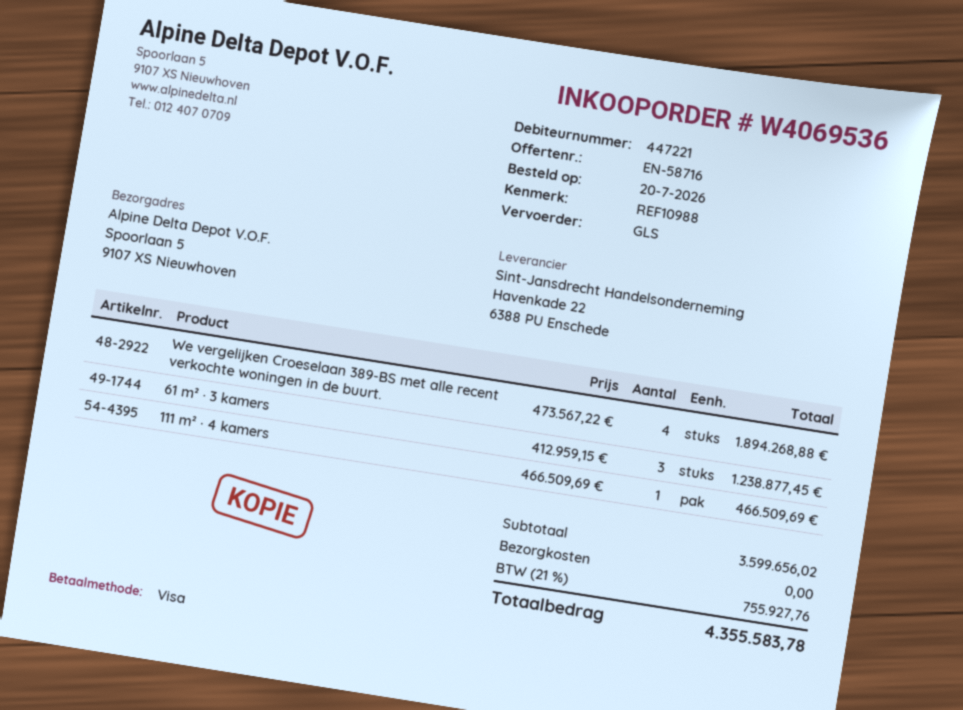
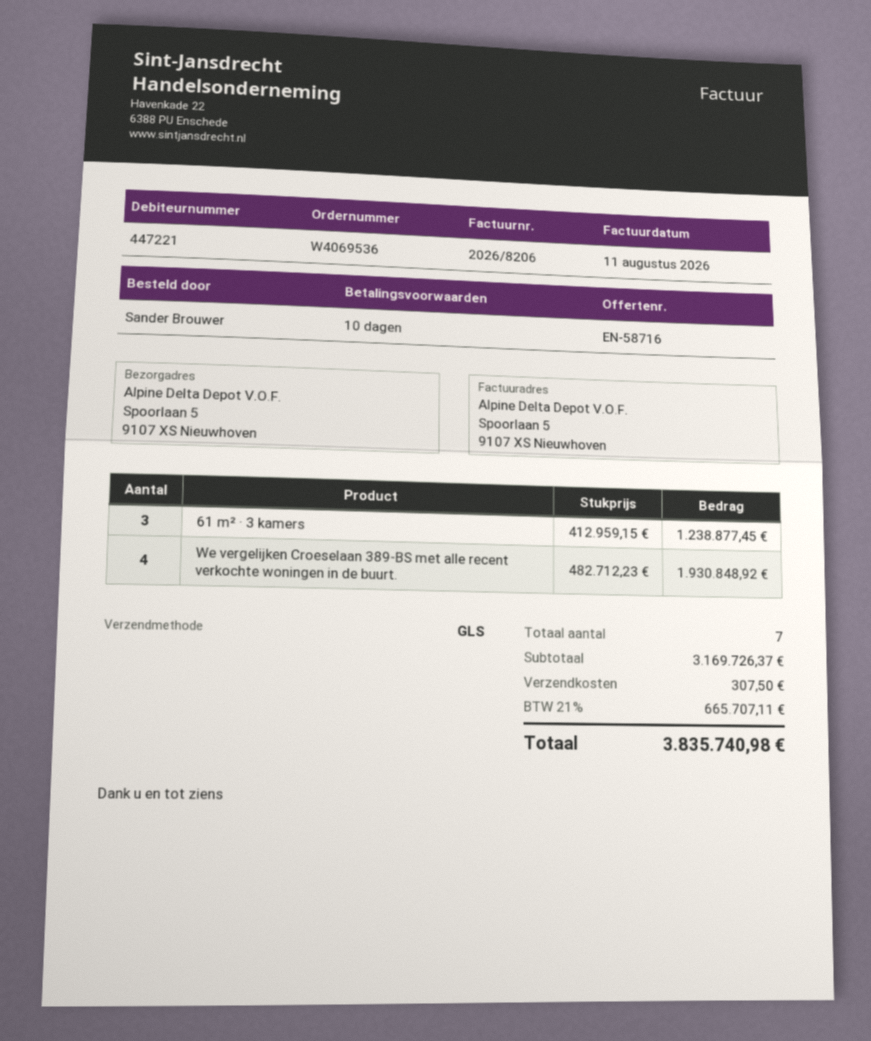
We vergelijken Croeselaan 389-BS met alle recent verkochte woningen in de buurt.: 4 x 473567.22 = 1894268.88 -> 4 x 482712.23 = 1930848.92
111 m² · 4 kamers: 1 x 466509.69 = 466509.69 -> none
subtotal: 3599656.02 -> 3169726.37
shipping: 0.00 -> 307.50
tax: 21% = 755927.76 -> 21% = 665707.11
total: 4355583.78 -> 3835740.98

